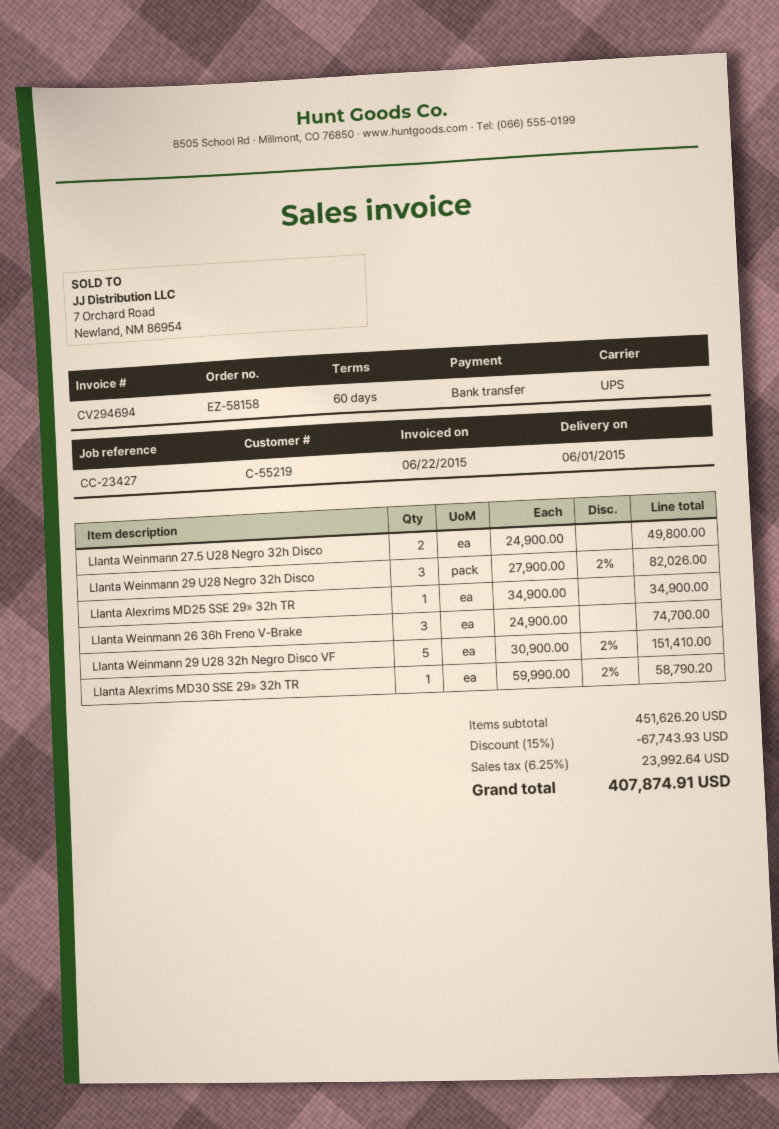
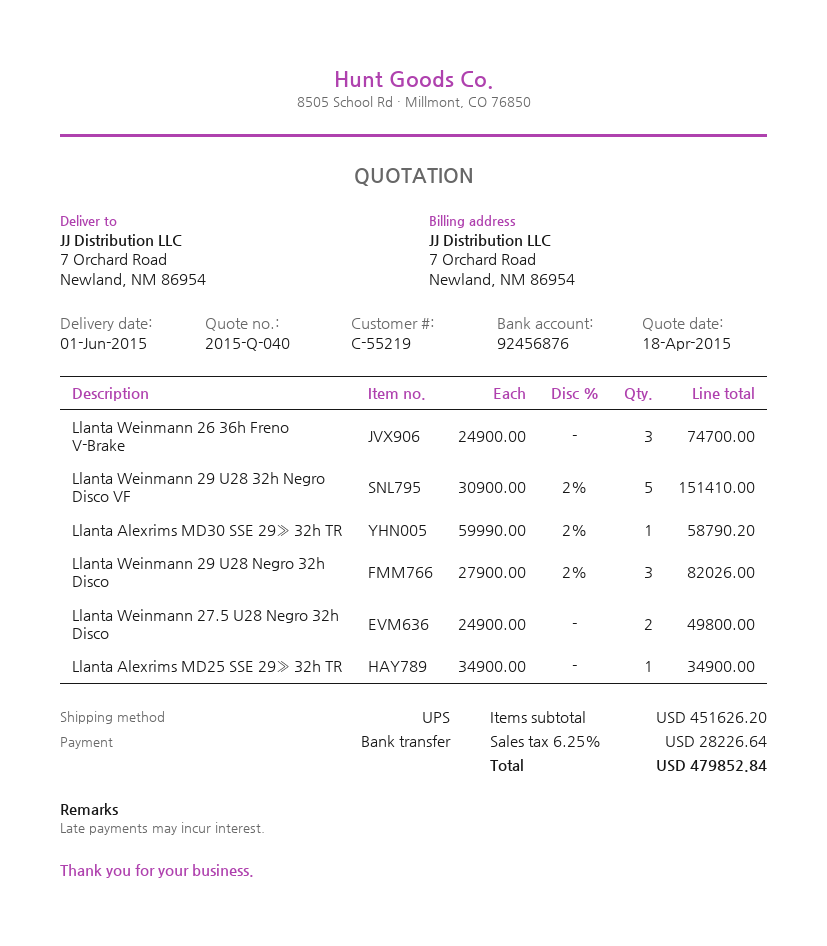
discount: 15% = 67743.93 -> none
tax: 6.25% = 23992.64 -> 6.25% = 28226.64
total: 407874.91 -> 479852.84

